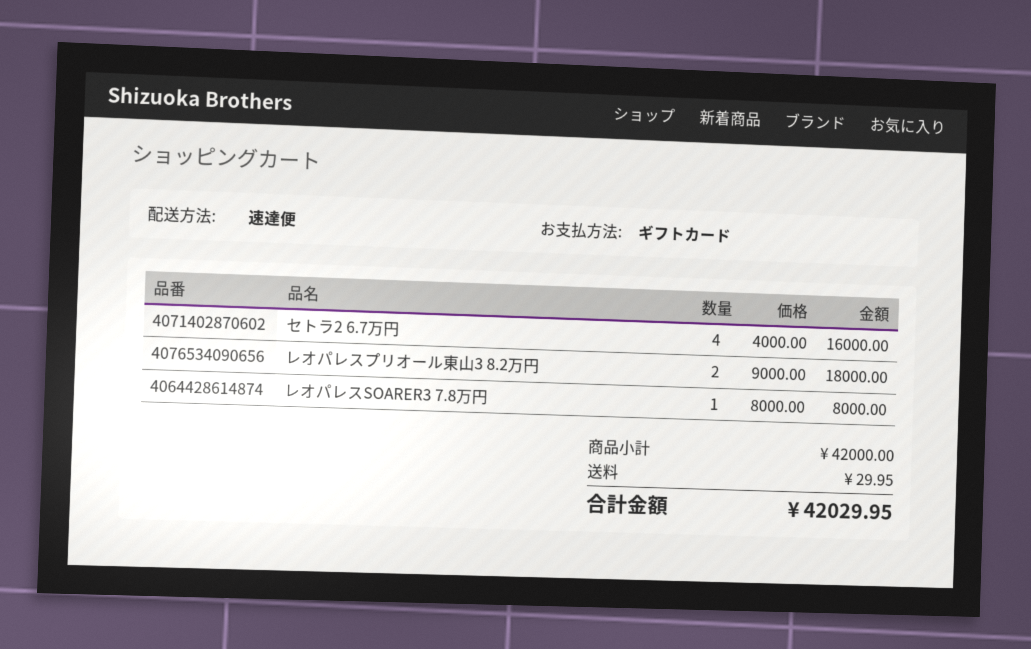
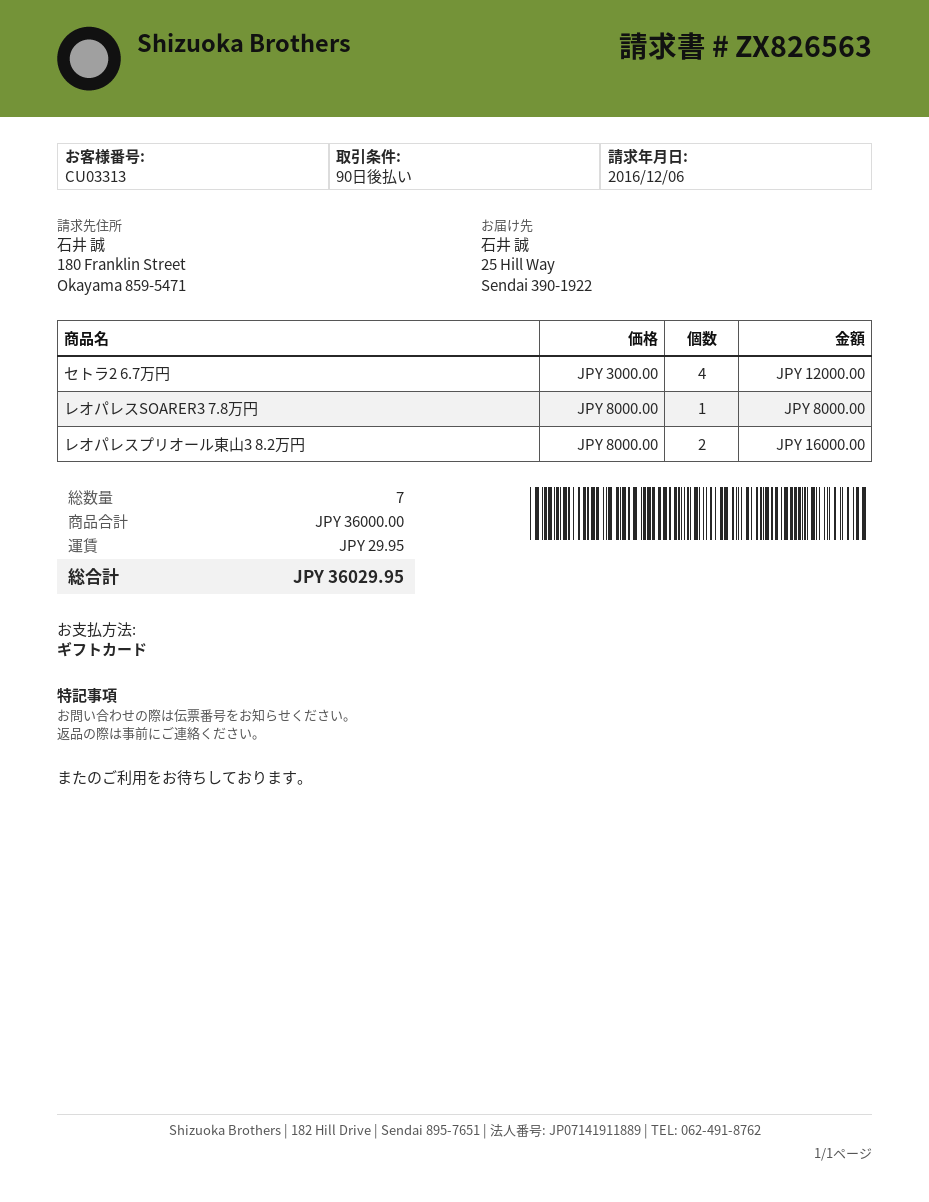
セトラ2 6.7万円: 4 x 4000.00 = 16000.00 -> 4 x 3000.00 = 12000.00
レオパレスプリオール東山3 8.2万円: 2 x 9000.00 = 18000.00 -> 2 x 8000.00 = 16000.00
subtotal: 42000.00 -> 36000.00
total: 42029.95 -> 36029.95

